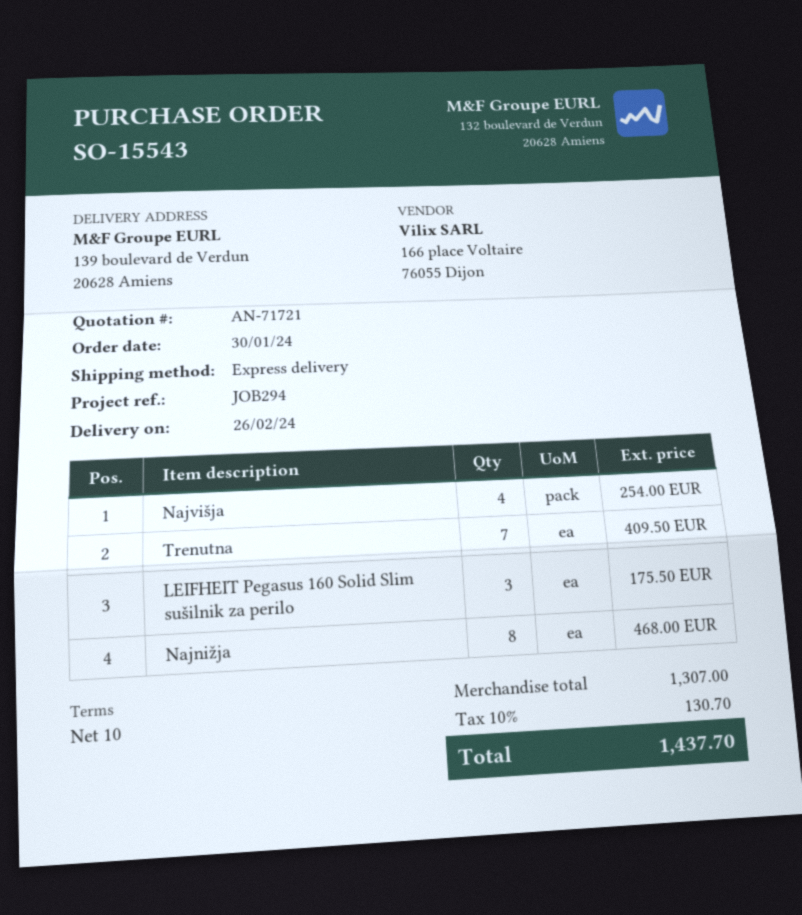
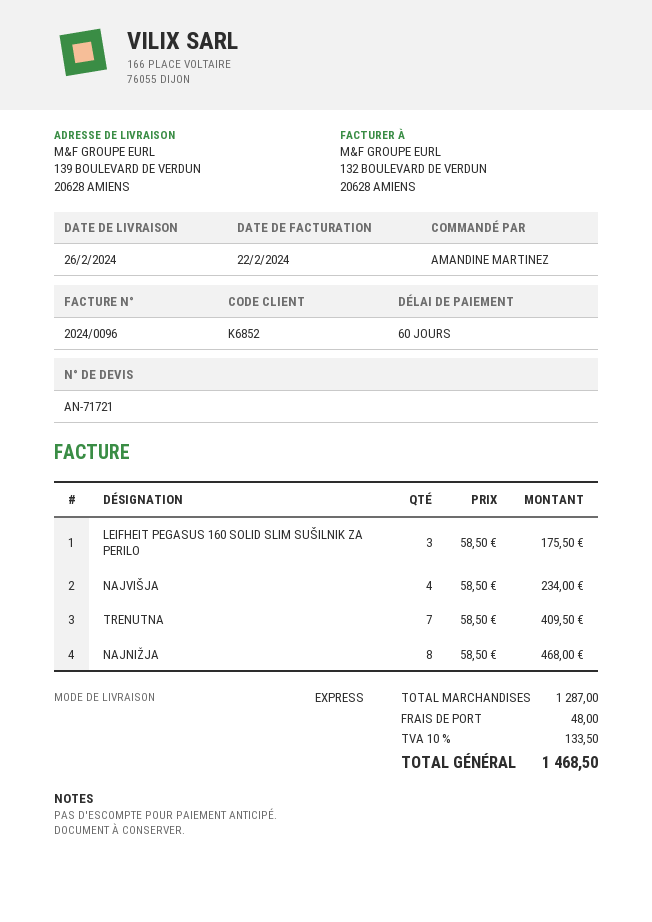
payment terms: 10 days -> 60 days
Najvišja: 4 for 254.00 -> 4 for 234.00
subtotal: 1307.00 -> 1287.00
shipping: none -> 48.00
tax: 10% = 130.70 -> 10% = 133.50
total: 1437.70 -> 1468.50

